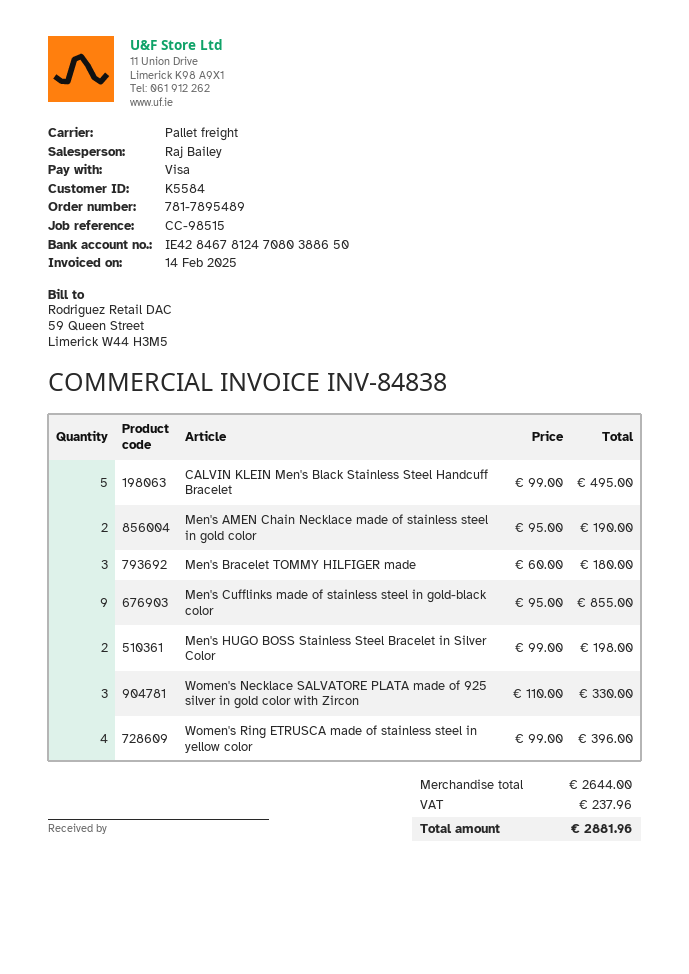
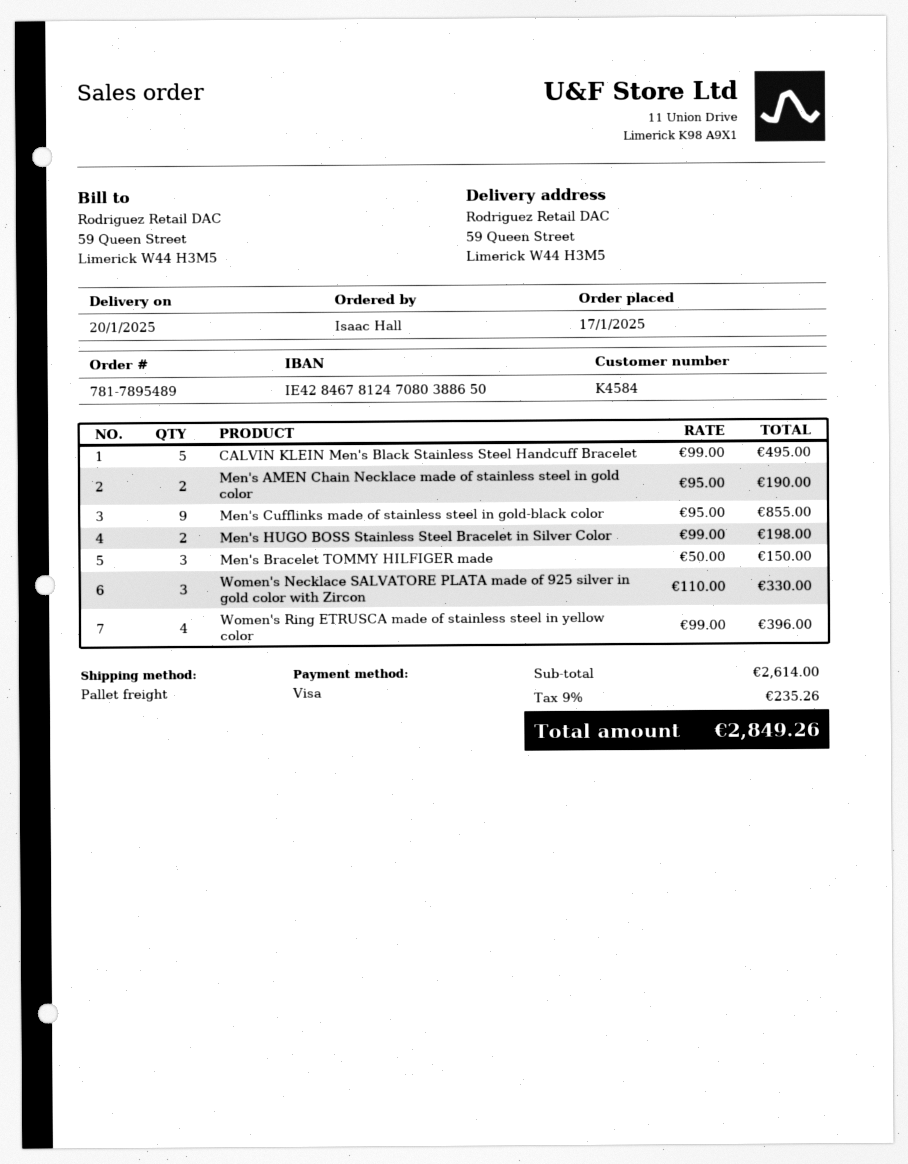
customer number: K5584 -> K4584
Men's Bracelet TOMMY HILFIGER made: 3 x 60.00 = 180.00 -> 3 x 50.00 = 150.00
subtotal: 2644.00 -> 2614.00
tax: 237.96 -> 235.26
total: 2881.96 -> 2849.26

